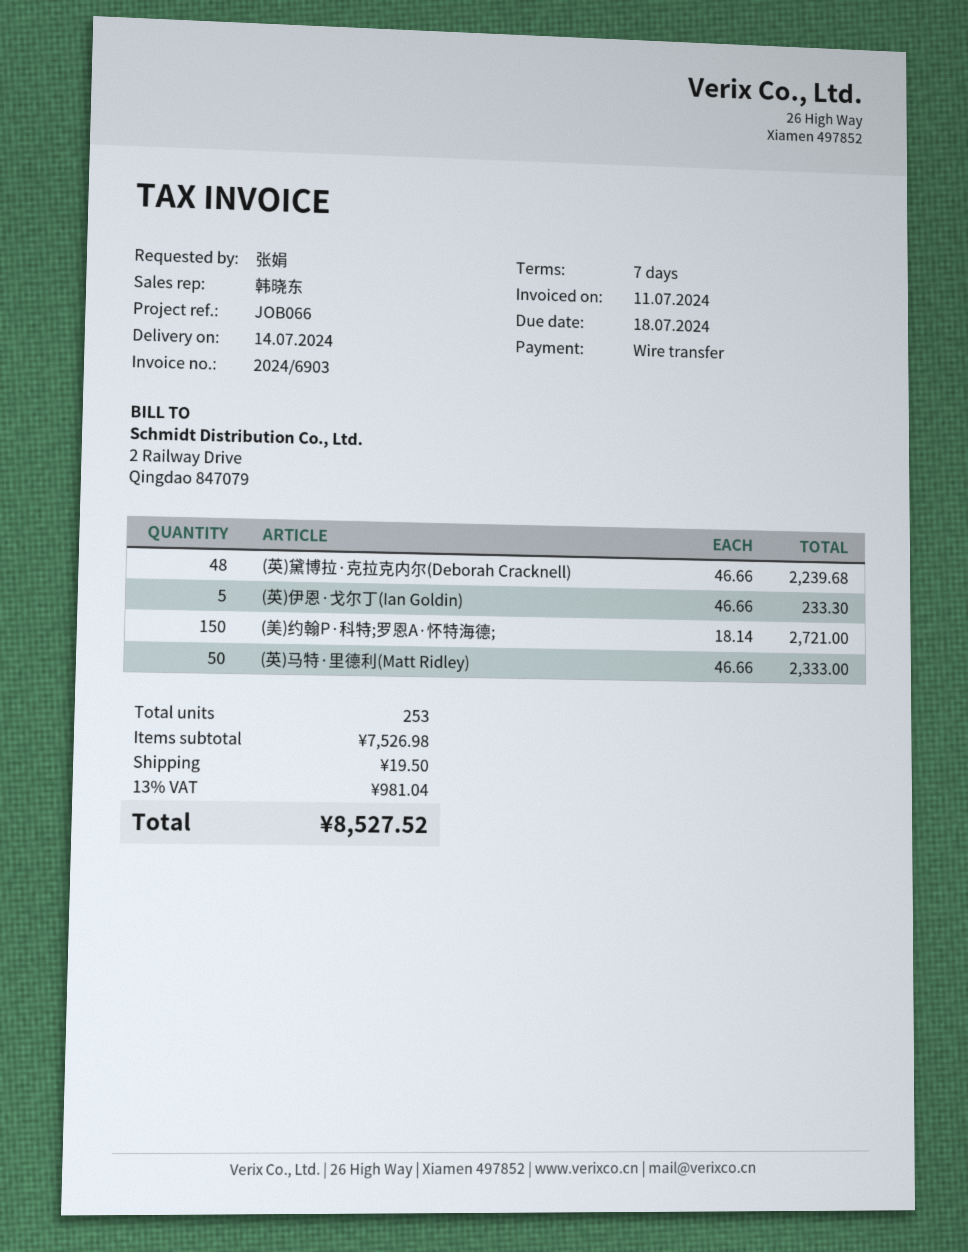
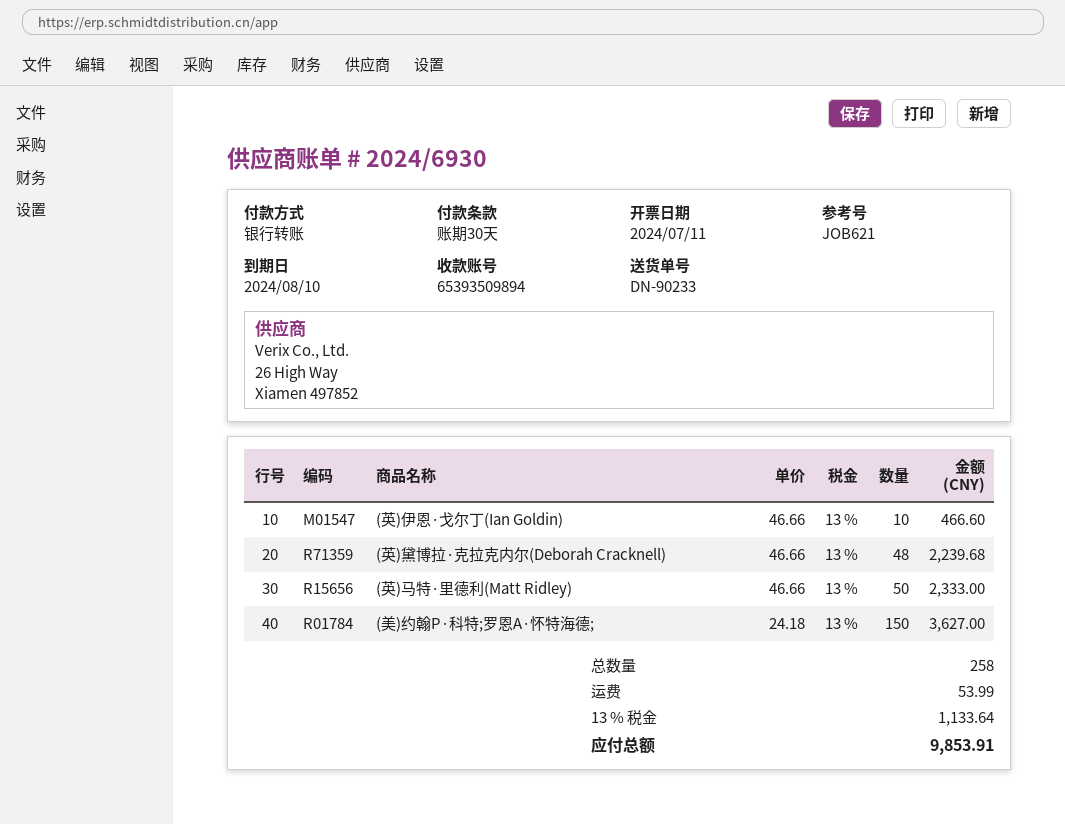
invoice number: 2024/6903 -> 2024/6930
payment terms: 7 days -> 30 days
due date: 2024-07-18 -> 2024-08-10
reference: JOB066 -> JOB621
(英)伊恩·戈尔丁(Ian Goldin): 5 x 46.66 = 233.30 -> 10 x 46.66 = 466.60
(美)约翰P·科特;罗恩A·怀特海德;: 150 x 18.14 = 2721.00 -> 150 x 24.18 = 3627.00
total quantity: 253 -> 258
shipping: 19.50 -> 53.99
tax: 13% = 981.04 -> 13% = 1133.64
total: 8527.52 -> 9853.91

